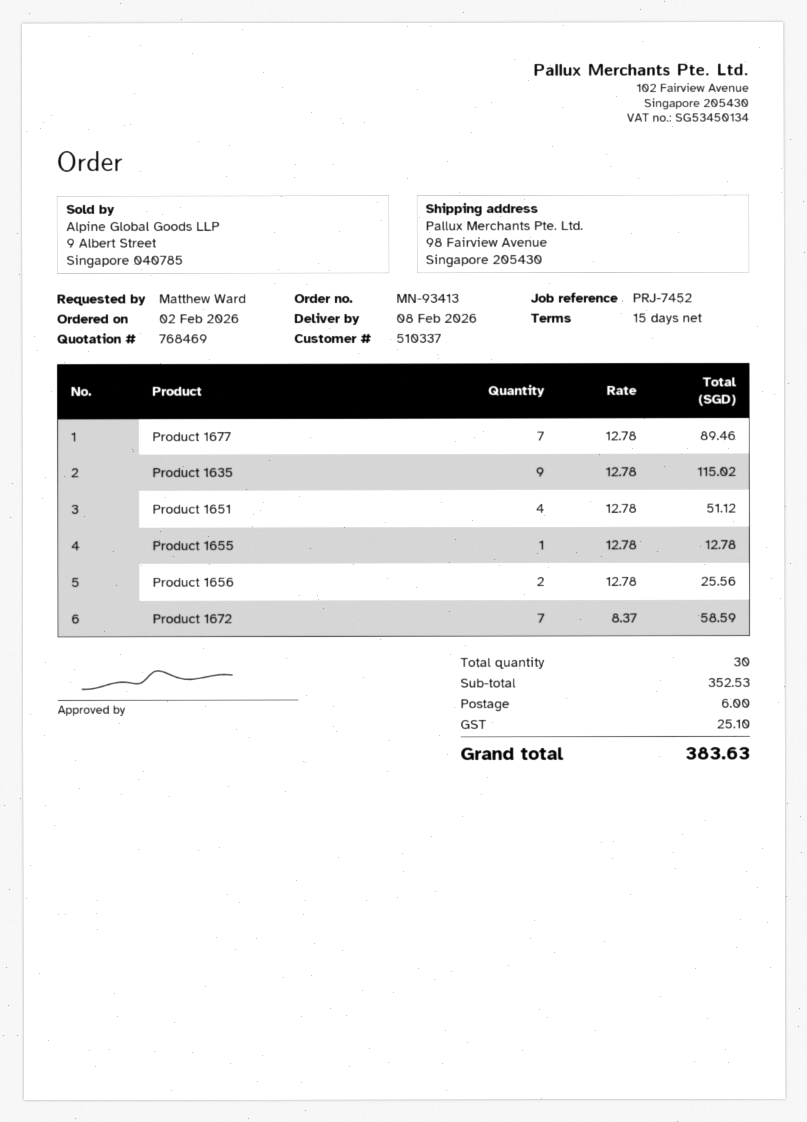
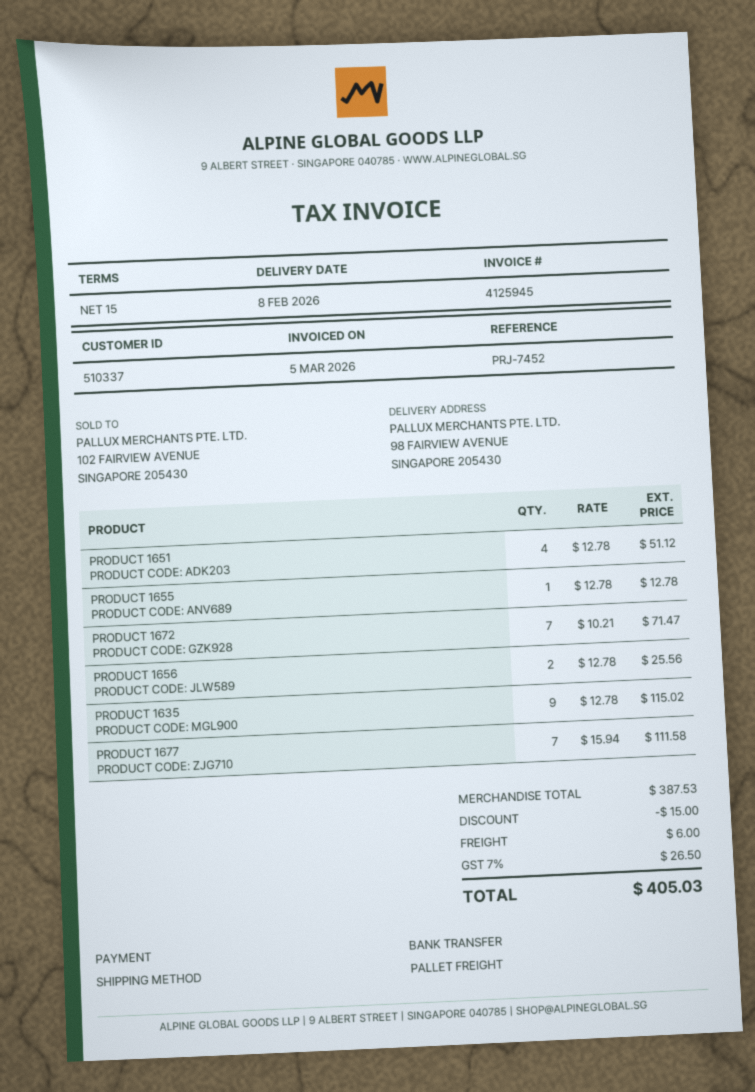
Product 1677: 7 x 12.78 = 89.46 -> 7 x 15.94 = 111.58
Product 1672: 7 x 8.37 = 58.59 -> 7 x 10.21 = 71.47
subtotal: 352.53 -> 387.53
discount: none -> 15.00
tax: 25.10 -> 26.50
total: 383.63 -> 405.03

